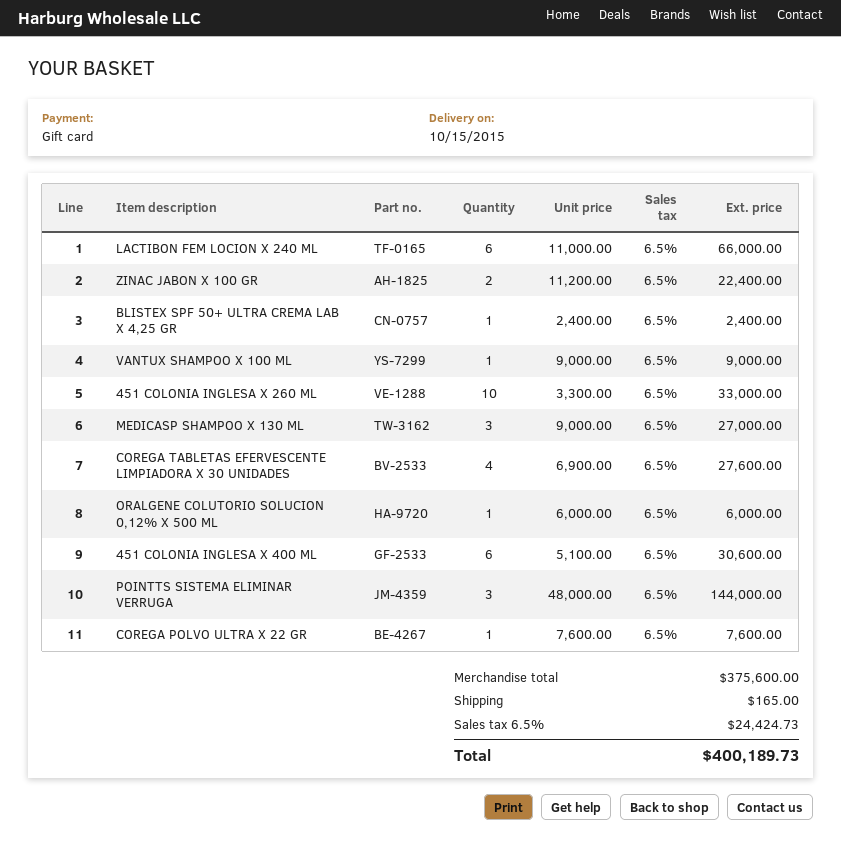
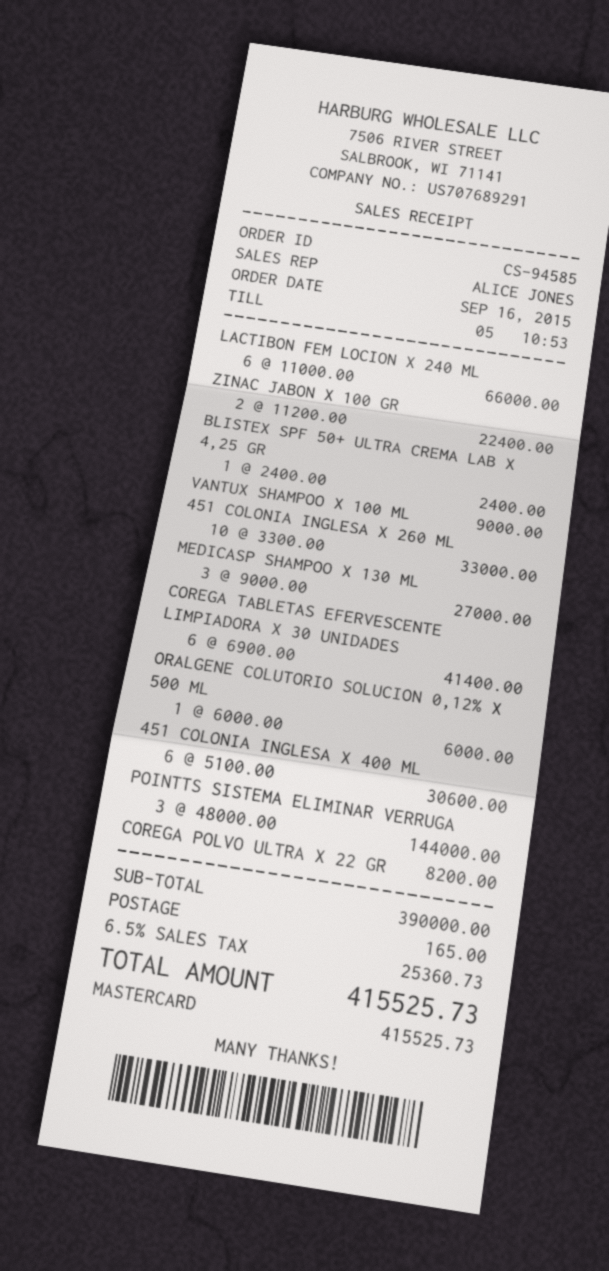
payment method: gift card -> Mastercard
COREGA TABLETAS EFERVESCENTE LIMPIADORA X 30 UNIDADES: 4 x 6900.00 = 27600.00 -> 6 x 6900.00 = 41400.00
COREGA POLVO ULTRA X 22 GR: 1 x 7600.00 = 7600.00 -> 1 x 8200.00 = 8200.00
subtotal: 375600.00 -> 390000.00
tax: 6.5% = 24424.73 -> 6.5% = 25360.73
total: 400189.73 -> 415525.73

